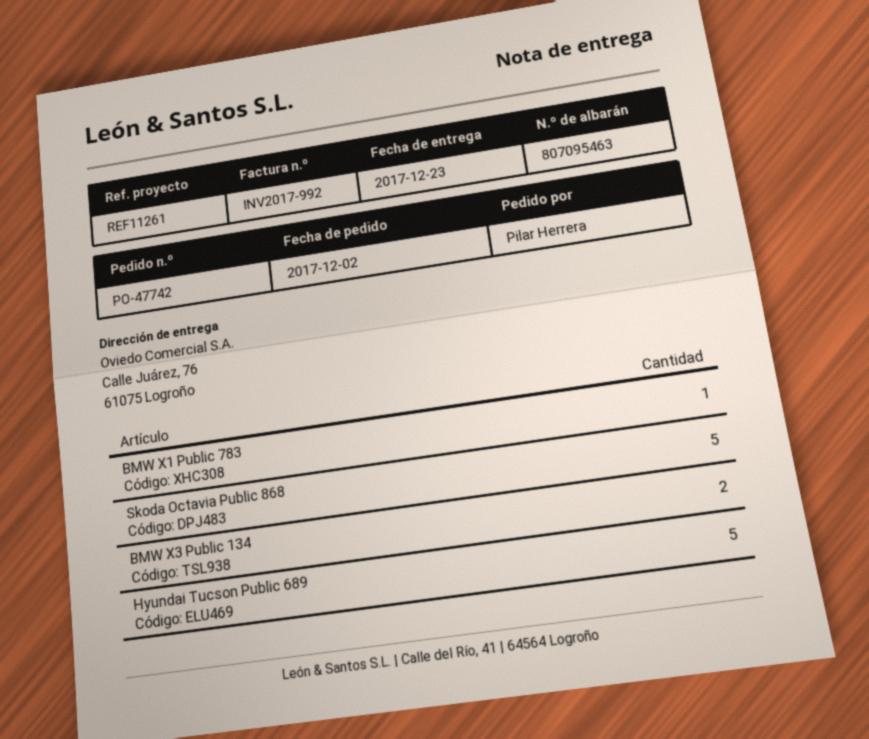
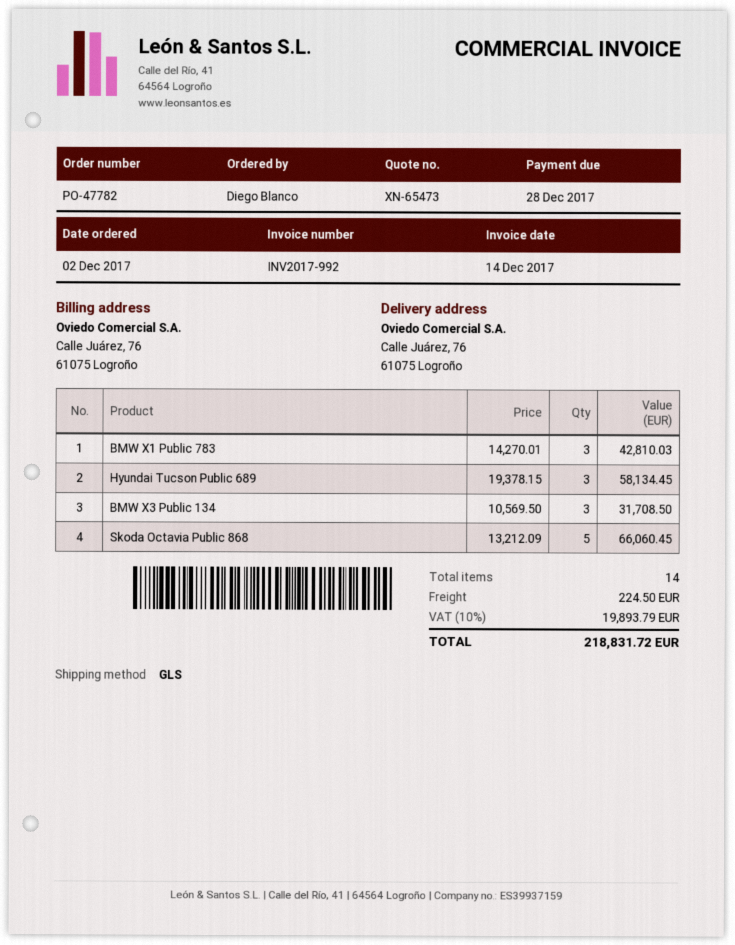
order number: PO-47742 -> PO-47782
ordered by: Pilar Herrera -> Diego Blanco
BMW X1 Public 783: 1 -> 3
BMW X3 Public 134: 2 -> 3
Hyundai Tucson Public 689: 5 -> 3

